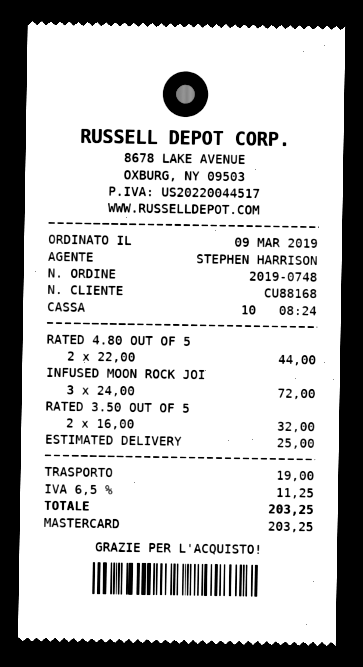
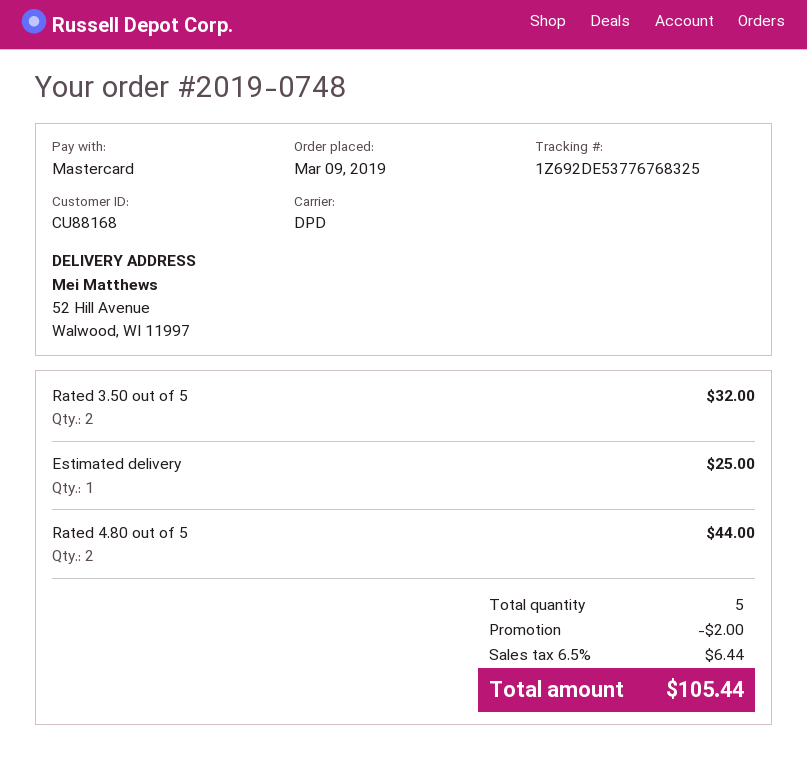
INFUSED MOON ROCK JOI: 3 for 72.00 -> none
discount: none -> 2.00
shipping: 19.00 -> none
tax: 6.5% = 11.25 -> 6.5% = 6.44
total: 203.25 -> 105.44

